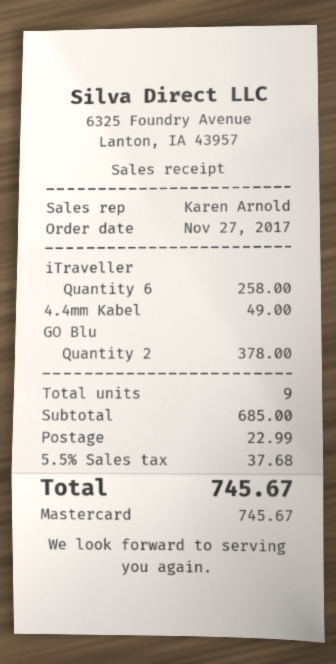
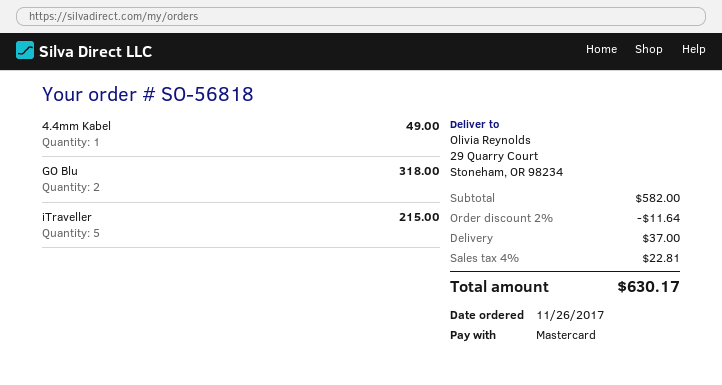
order date: 2017-11-27 -> 2017-11-26
iTraveller: 6 for 258.00 -> 5 for 215.00
GO Blu: 2 for 378.00 -> 2 for 318.00
subtotal: 685.00 -> 582.00
discount: none -> 2% = 11.64
shipping: 22.99 -> 37.00
tax: 5.5% = 37.68 -> 4% = 22.81
total: 745.67 -> 630.17

